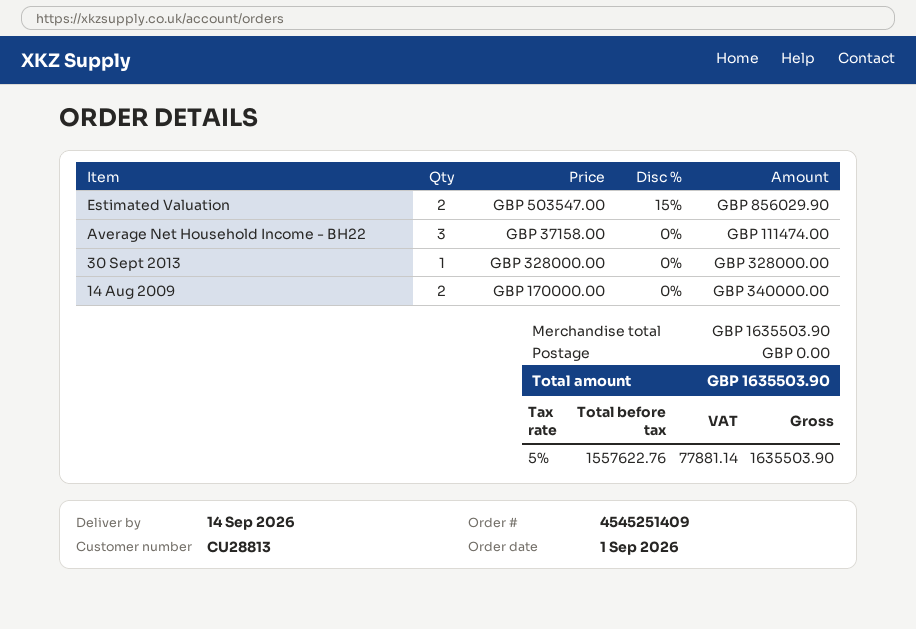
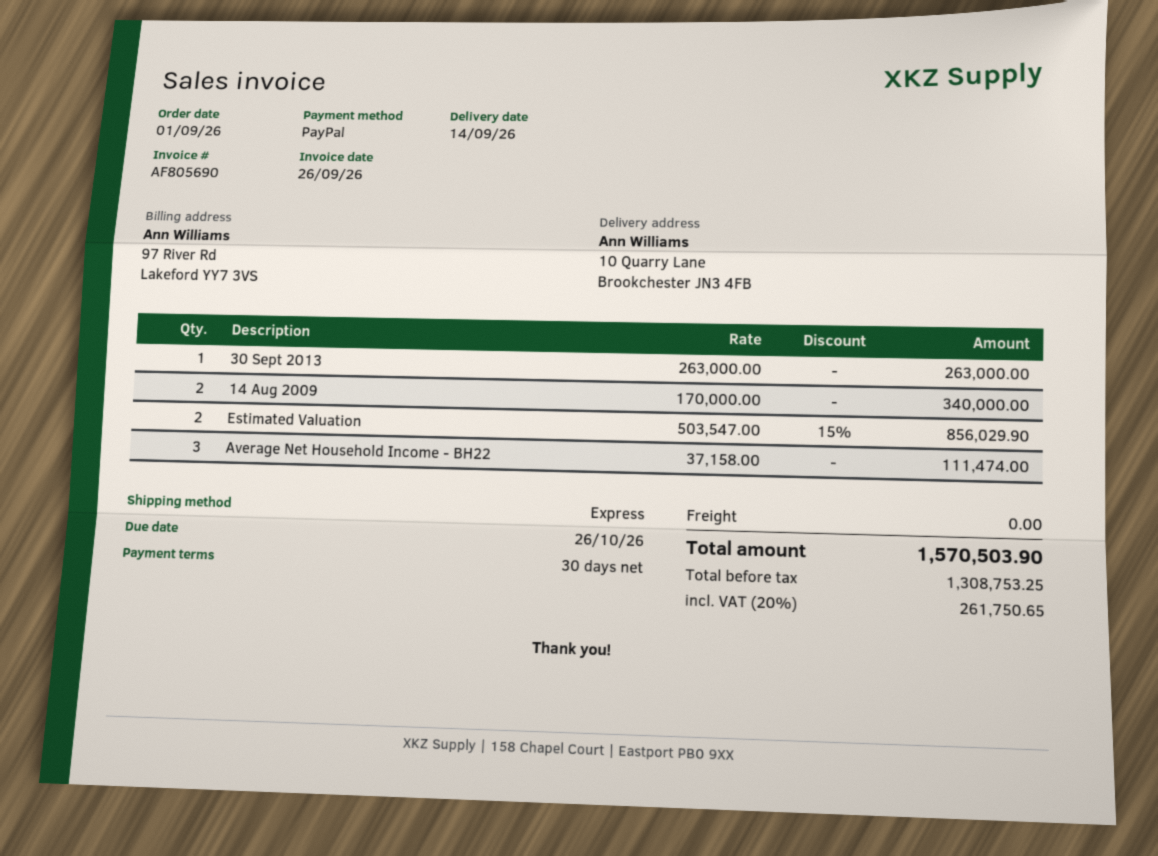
30 Sept 2013: 1 x 328000.00 = 328000.00 -> 1 x 263000.00 = 263000.00
net: 1557622.76 -> 1308753.25
tax: 5% = 77881.14 -> 20% = 261750.65
total: 1635503.90 -> 1570503.90

